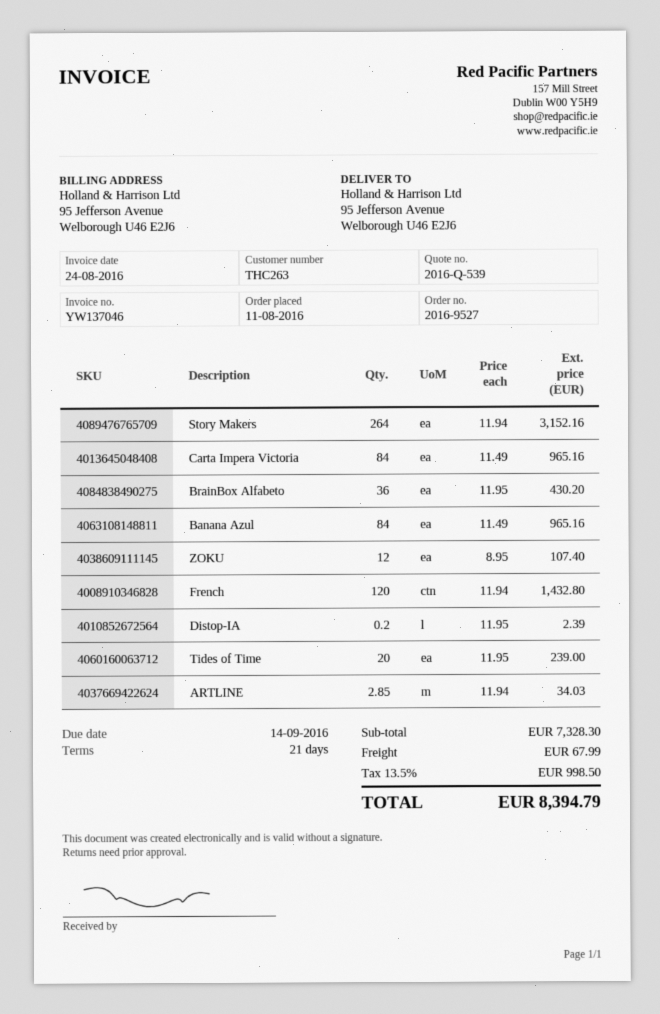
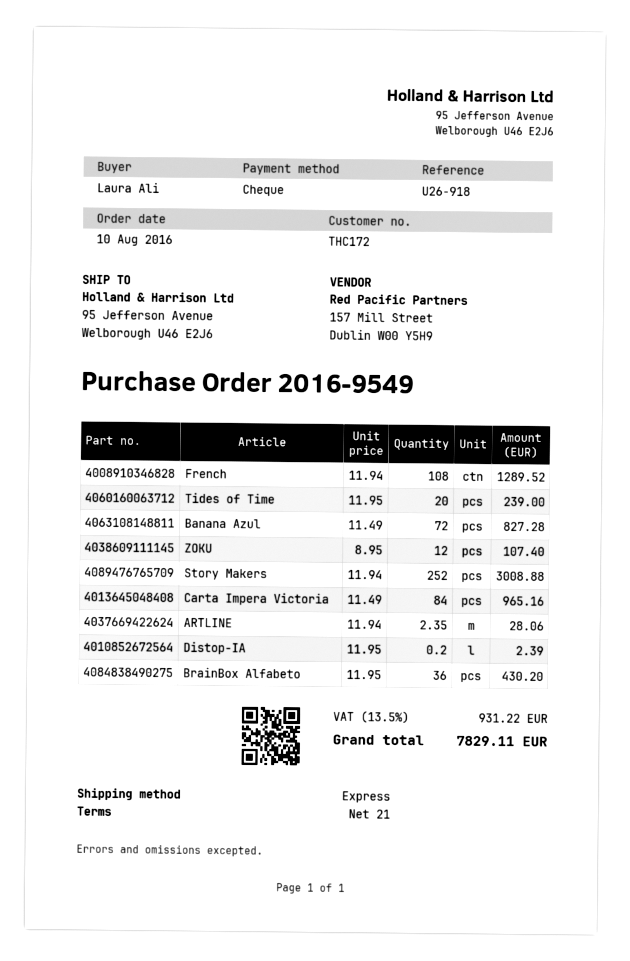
order number: 2016-9527 -> 2016-9549
order date: 2016-08-11 -> 2016-08-10
customer number: THC263 -> THC172
Story Makers: 264 x 11.94 = 3152.16 -> 252 x 11.94 = 3008.88
Banana Azul: 84 x 11.49 = 965.16 -> 72 x 11.49 = 827.28
French: 120 x 11.94 = 1432.80 -> 108 x 11.94 = 1289.52
ARTLINE: 2.85 x 11.94 = 34.03 -> 2.35 x 11.94 = 28.06
shipping: 67.99 -> none
tax: 13.5% = 998.50 -> 13.5% = 931.22
total: 8394.79 -> 7829.11

